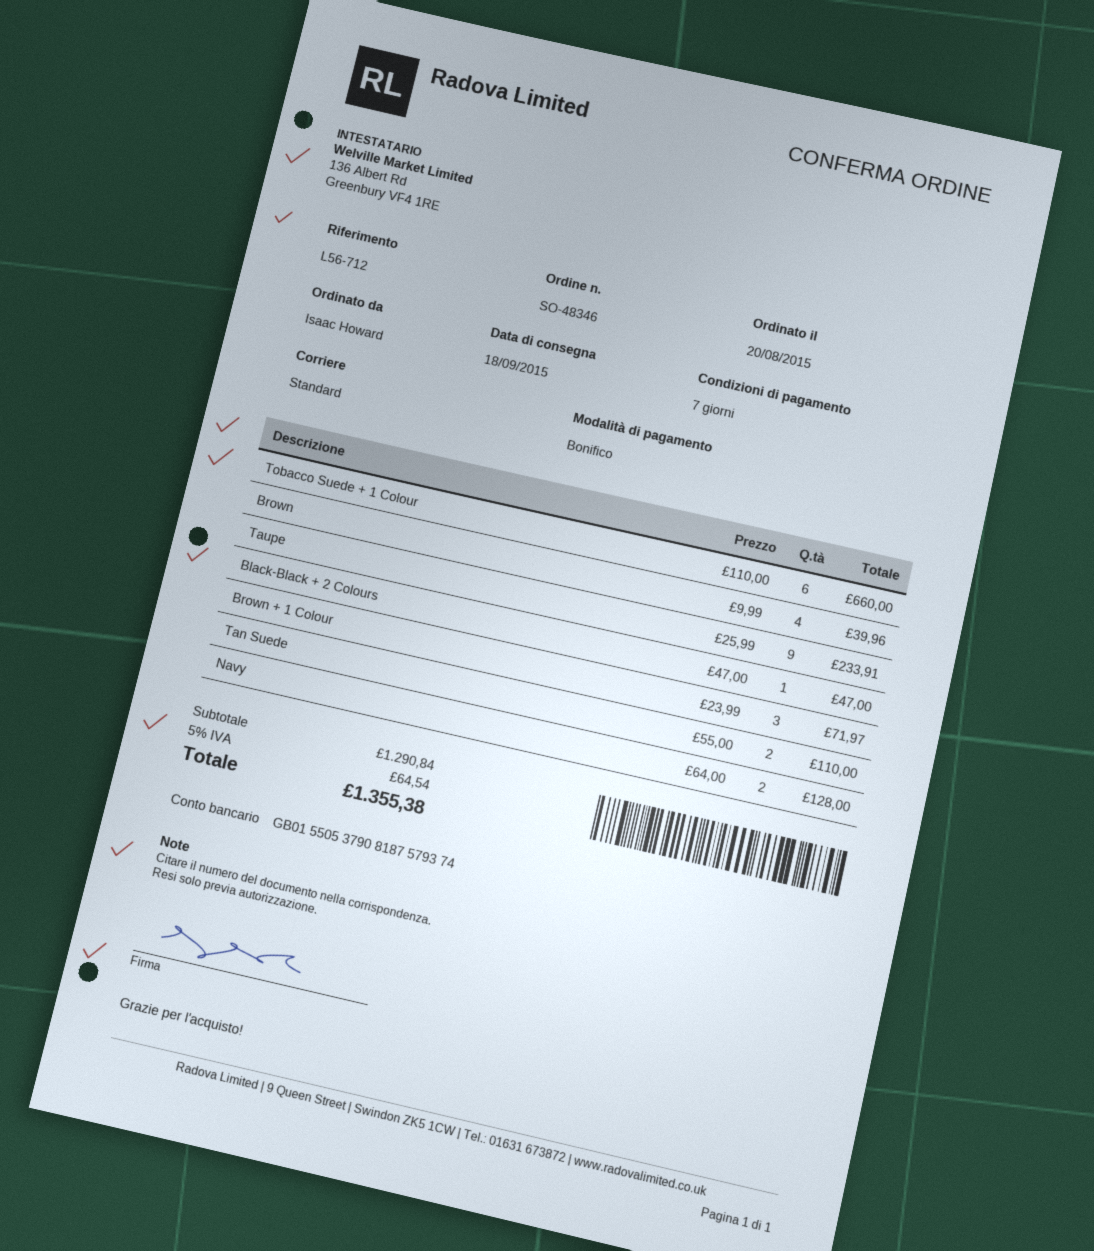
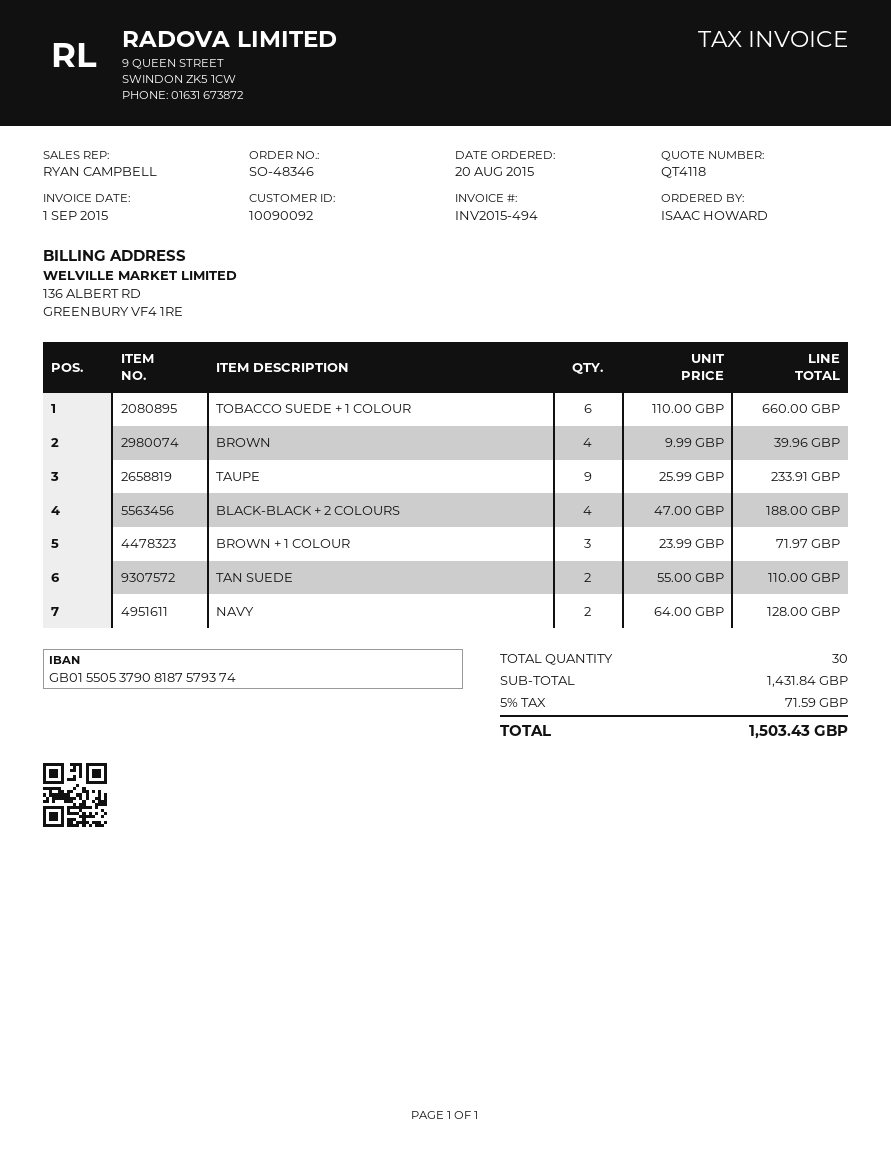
Black-Black + 2 Colours: 1 x 47.00 = 47.00 -> 4 x 47.00 = 188.00
subtotal: 1290.84 -> 1431.84
tax: 5% = 64.54 -> 5% = 71.59
total: 1355.38 -> 1503.43

